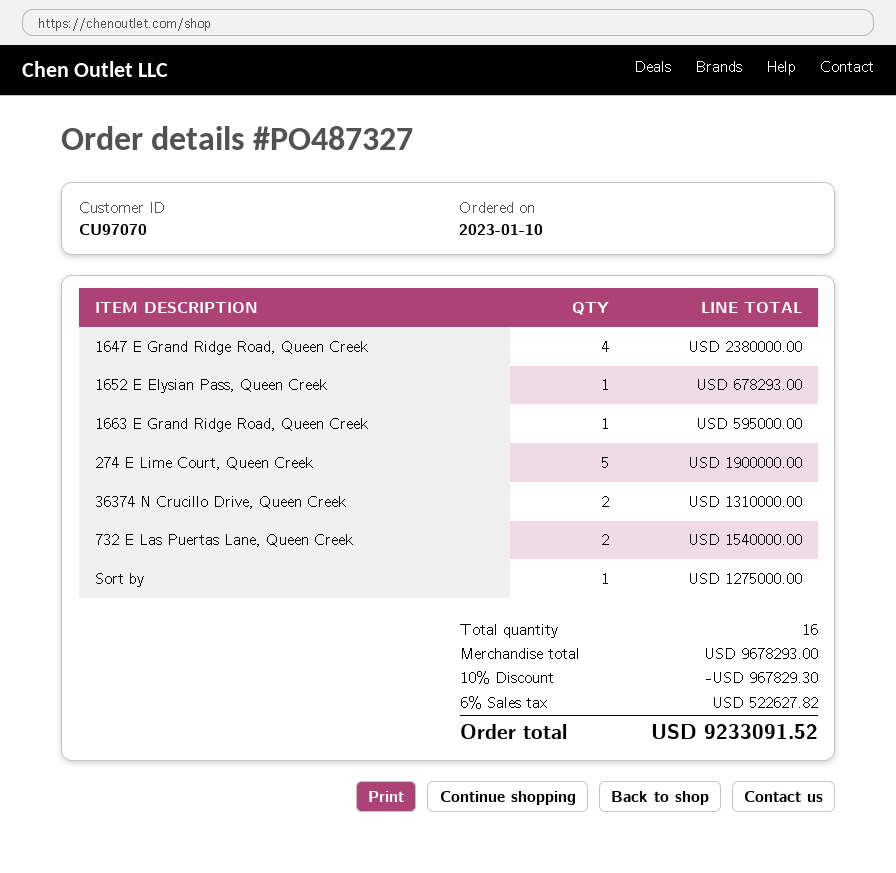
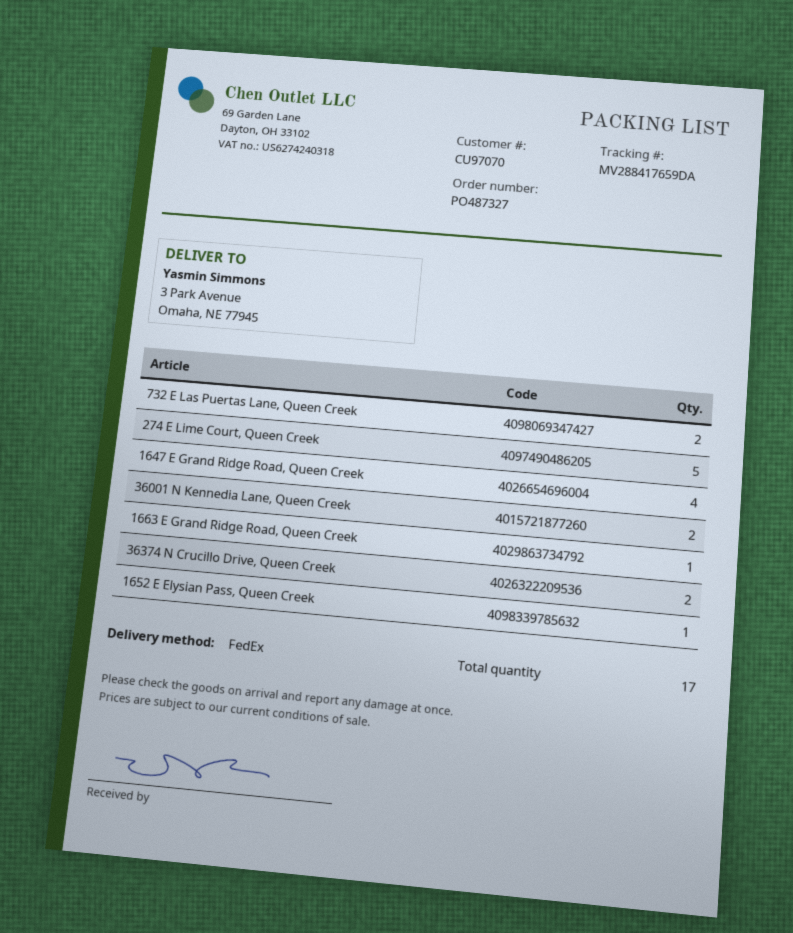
Sort by: 1 -> none
36001 N Kennedia Lane, Queen Creek: none -> 2
total quantity: 16 -> 17

